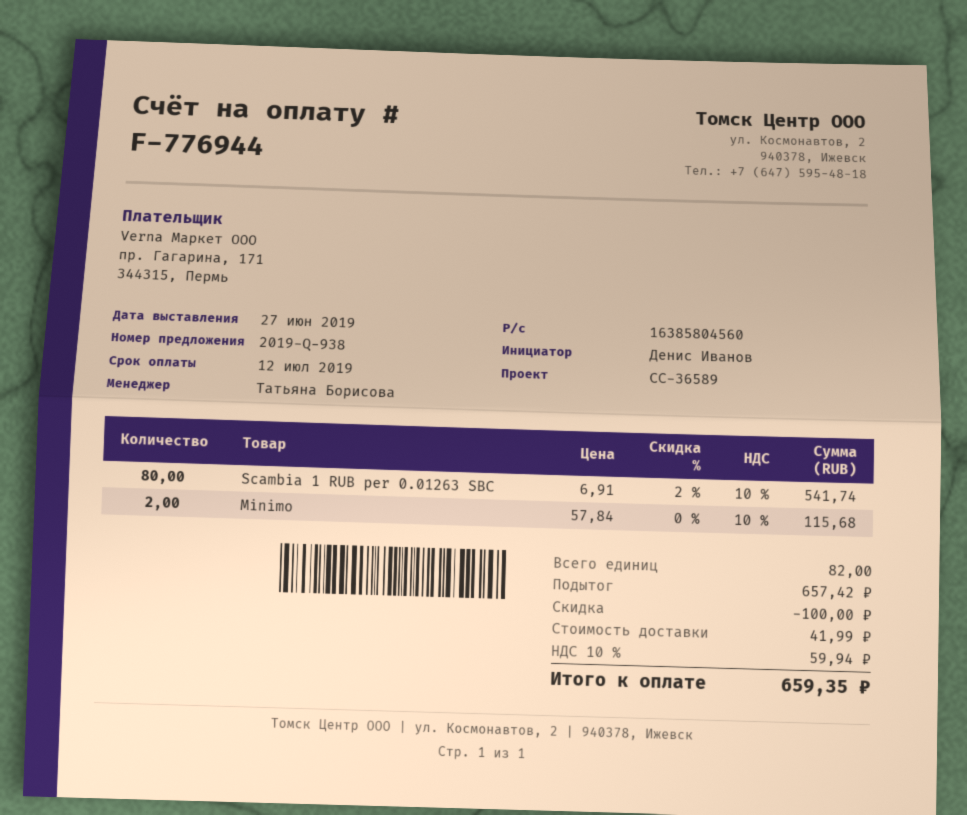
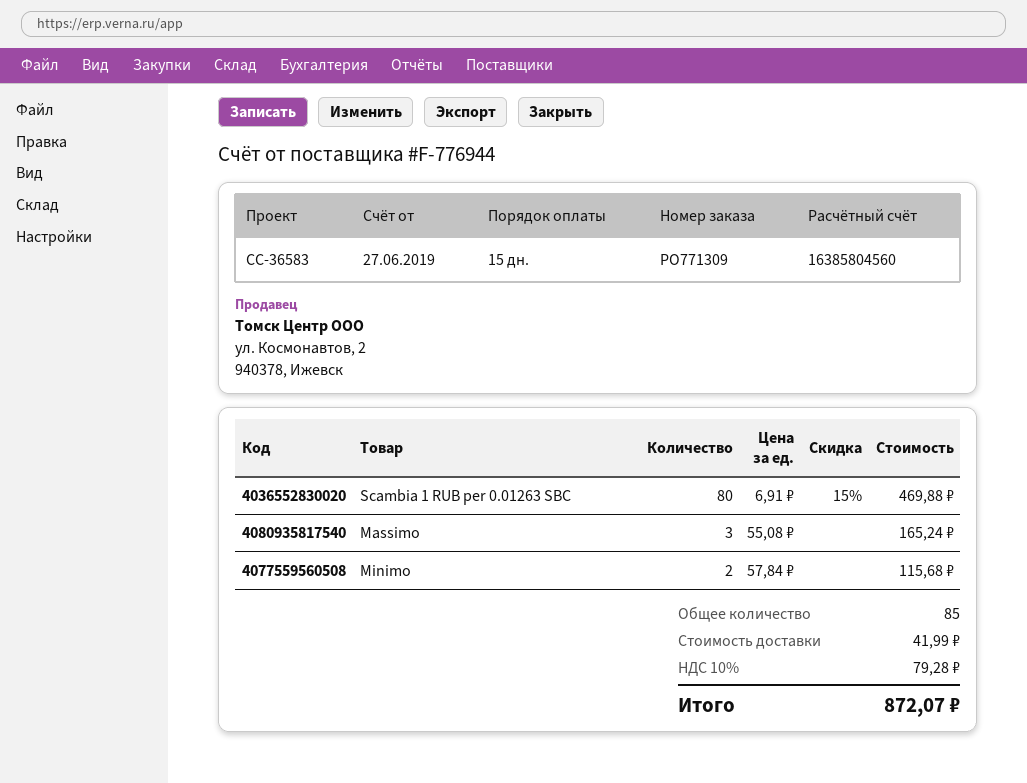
reference: CC-36589 -> CC-36583
Scambia 1 RUB per 0.01263 SBC: 80 x 6.91 - 2% = 541.74 -> 80 x 6.91 - 15% = 469.88
Massimo: none -> 3 x 55.08 = 165.24
total quantity: 82 -> 85
discount: 100.00 -> none
tax: 10% = 59.94 -> 10% = 79.28
total: 659.35 -> 872.07

